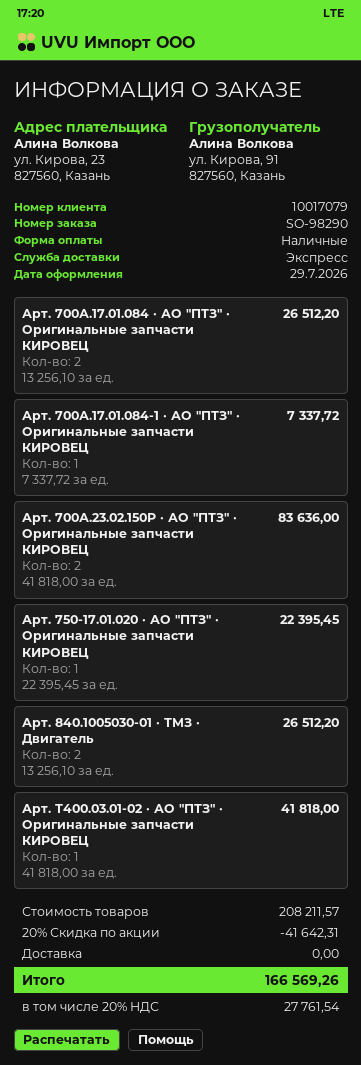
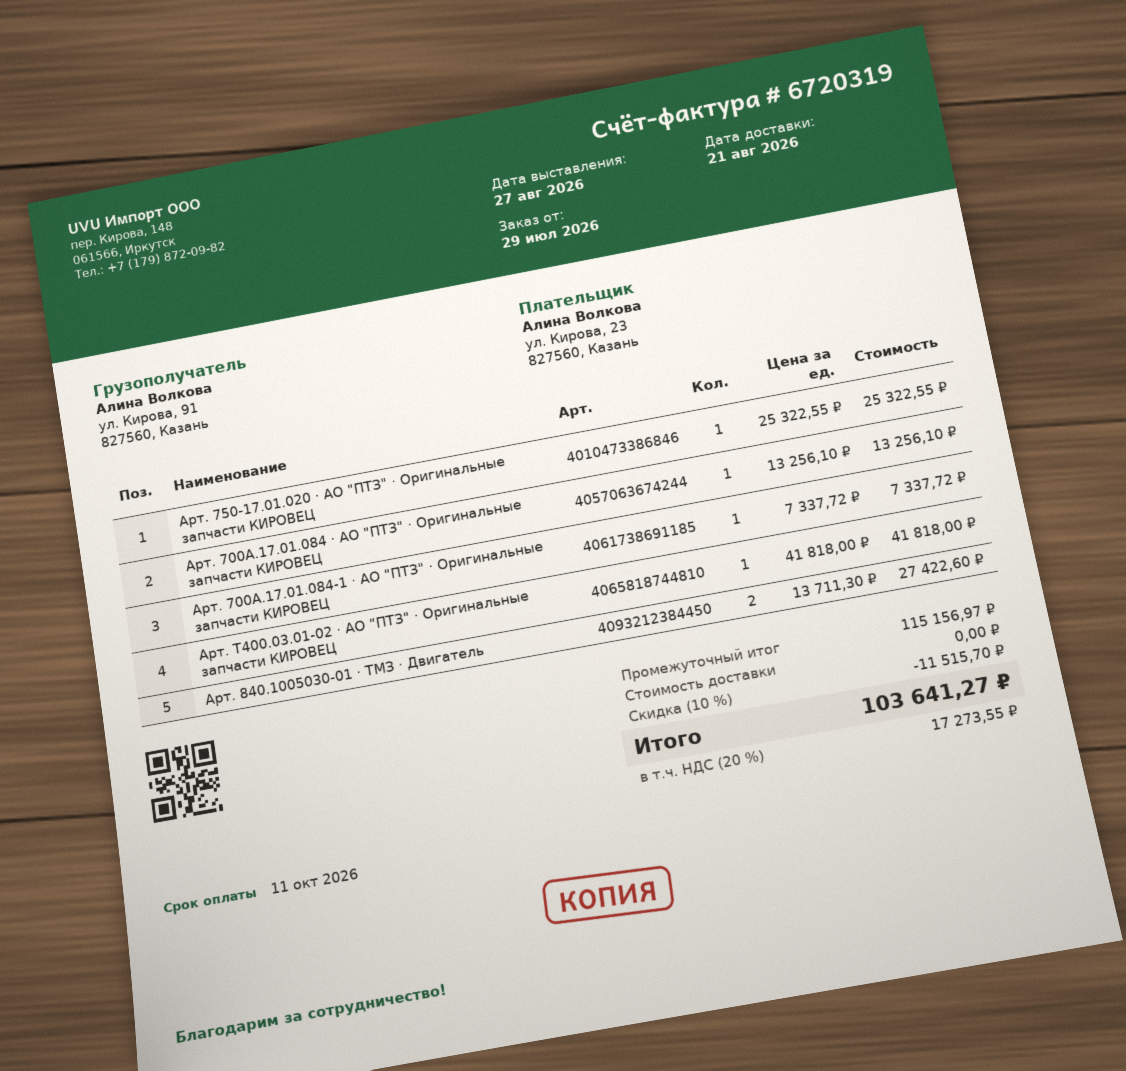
Арт. 700А.17.01.084 · АО "ПТЗ" · Оригинальные запчасти КИРОВЕЦ: 2 x 13256.10 = 26512.20 -> 1 x 13256.10 = 13256.10
Арт. 700А.23.02.150Р · АО "ПТЗ" · Оригинальные запчасти КИРОВЕЦ: 2 x 41818.00 = 83636.00 -> none
Арт. 750-17.01.020 · АО "ПТЗ" · Оригинальные запчасти КИРОВЕЦ: 1 x 22395.45 = 22395.45 -> 1 x 25322.55 = 25322.55
Арт. 840.1005030-01 · ТМЗ · Двигатель: 2 x 13256.10 = 26512.20 -> 2 x 13711.30 = 27422.60
subtotal: 208211.57 -> 115156.97
discount: 20% = 41642.31 -> 10% = 11515.70
tax: 20% = 27761.54 -> 20% = 17273.55
total: 166569.26 -> 103641.27

